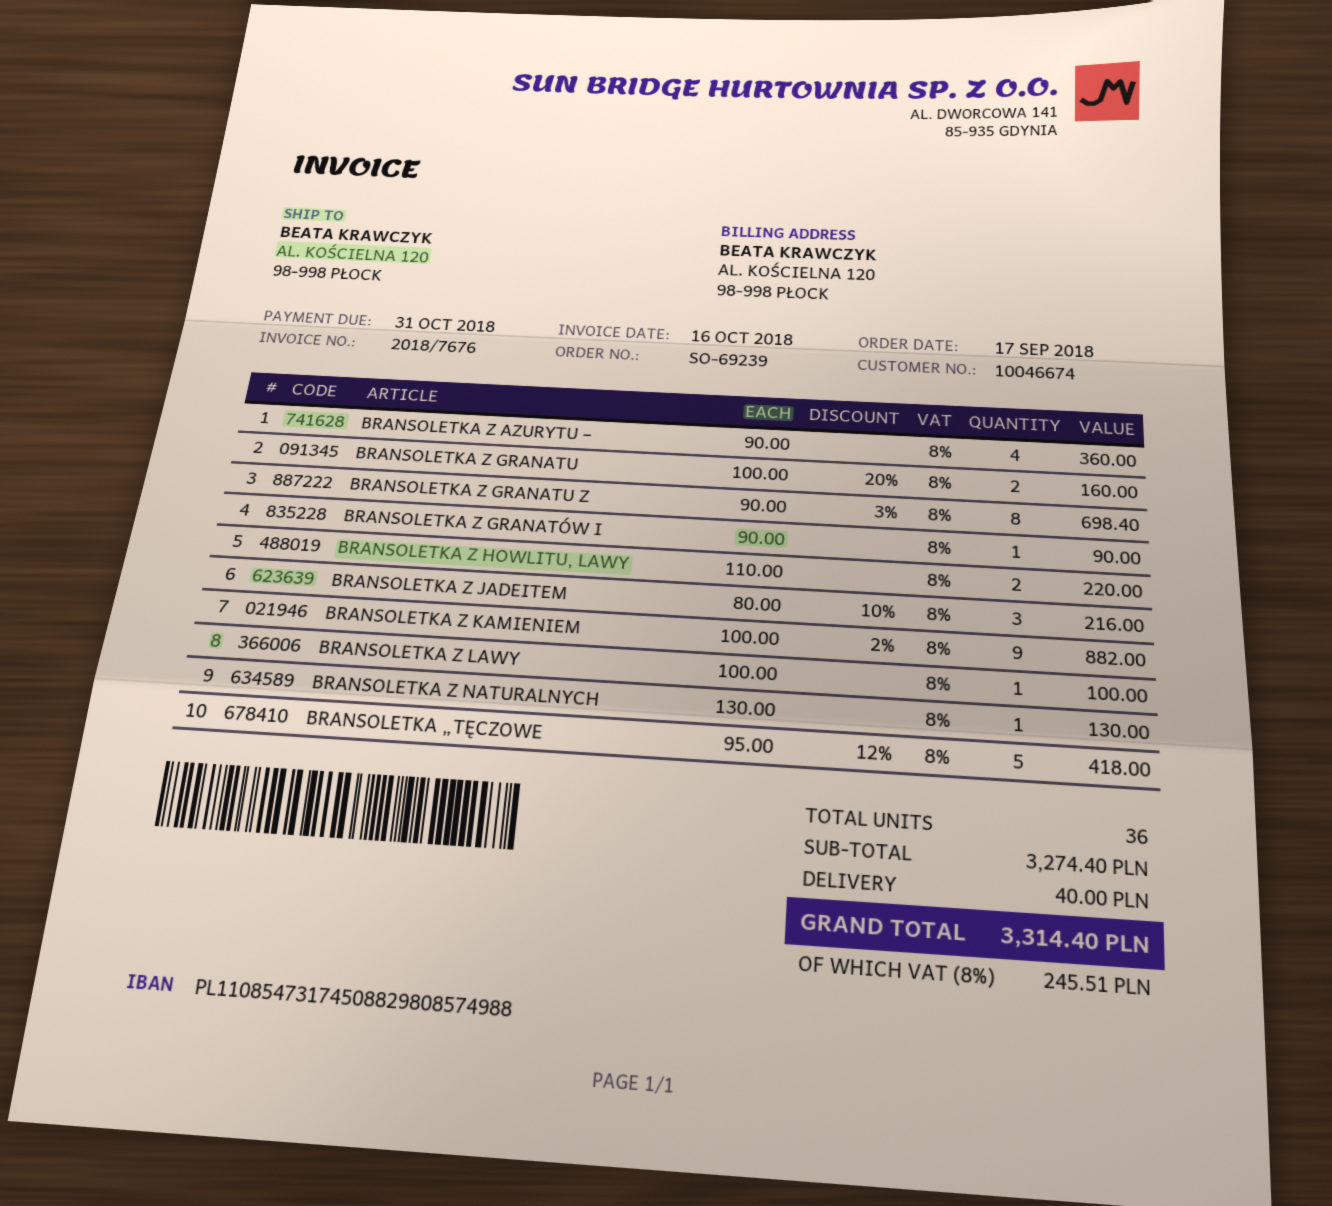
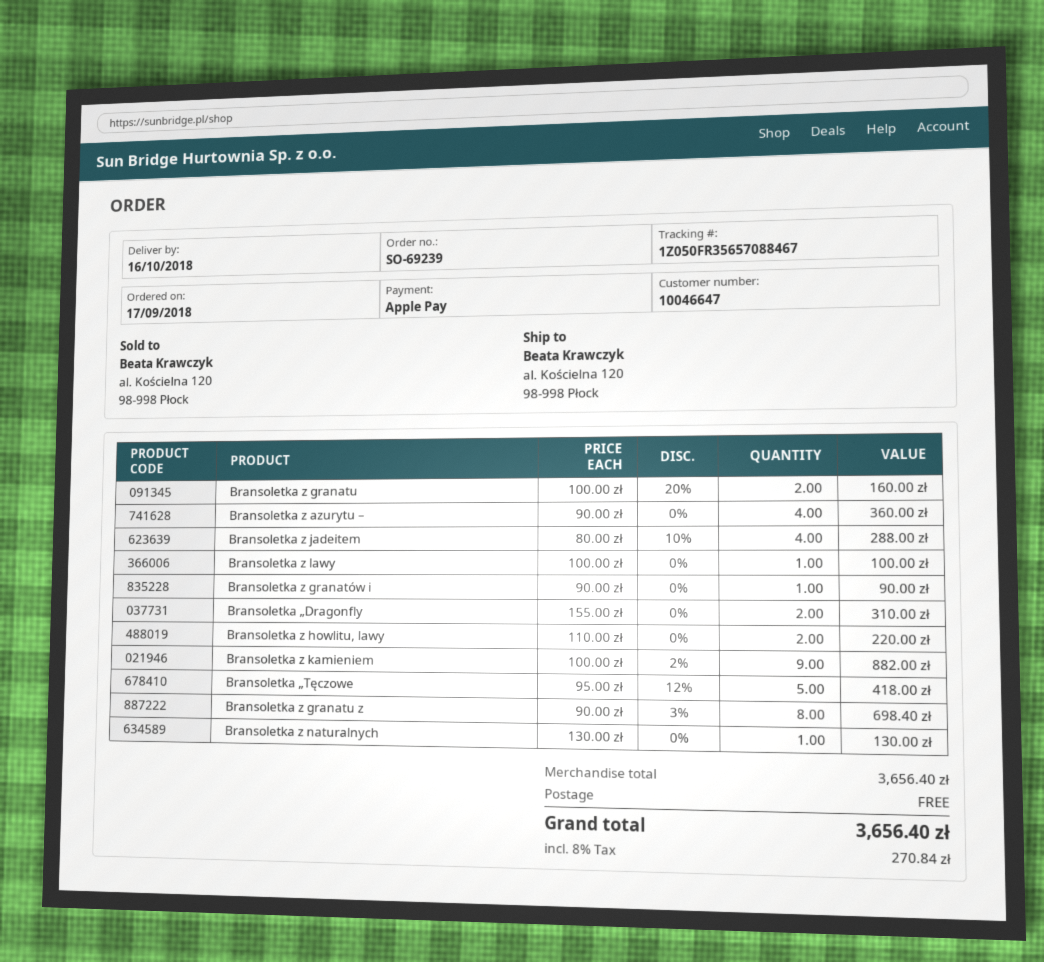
customer number: 10046674 -> 10046647
BRANSOLETKA Z JADEITEM: 3 x 80.00 - 10% = 216.00 -> 4 x 80.00 - 10% = 288.00
Bransoletka „Dragonfly: none -> 2 x 155.00 = 310.00
subtotal: 3274.40 -> 3656.40
shipping: 40.00 -> 0.00
tax: 8% = 245.51 -> 8% = 270.84
total: 3314.40 -> 3656.40

